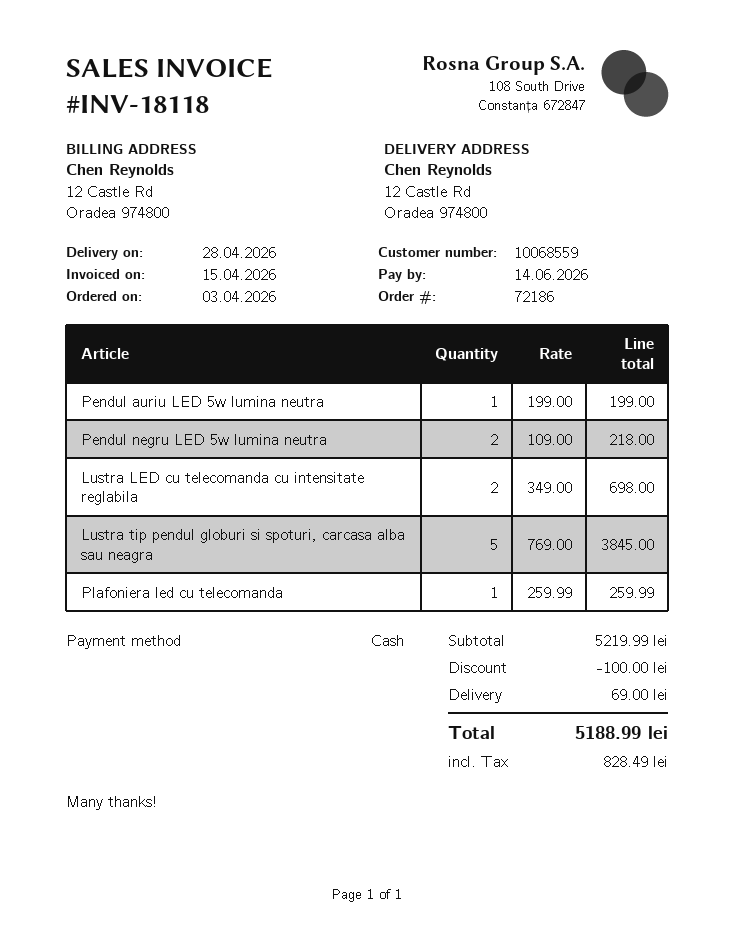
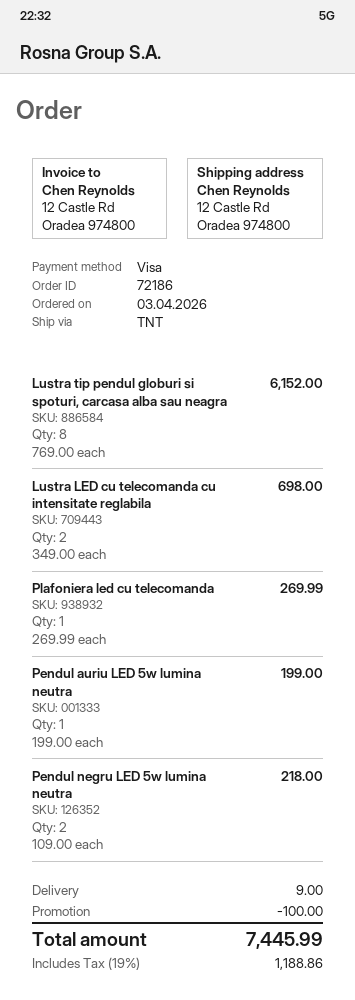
payment method: cash -> Visa
Lustra tip pendul globuri si spoturi, carcasa alba sau neagra: 5 x 769.00 = 3845.00 -> 8 x 769.00 = 6152.00
Plafoniera led cu telecomanda: 1 x 259.99 = 259.99 -> 1 x 269.99 = 269.99
shipping: 69.00 -> 9.00
tax: 828.49 -> 1188.86
total: 5188.99 -> 7445.99

